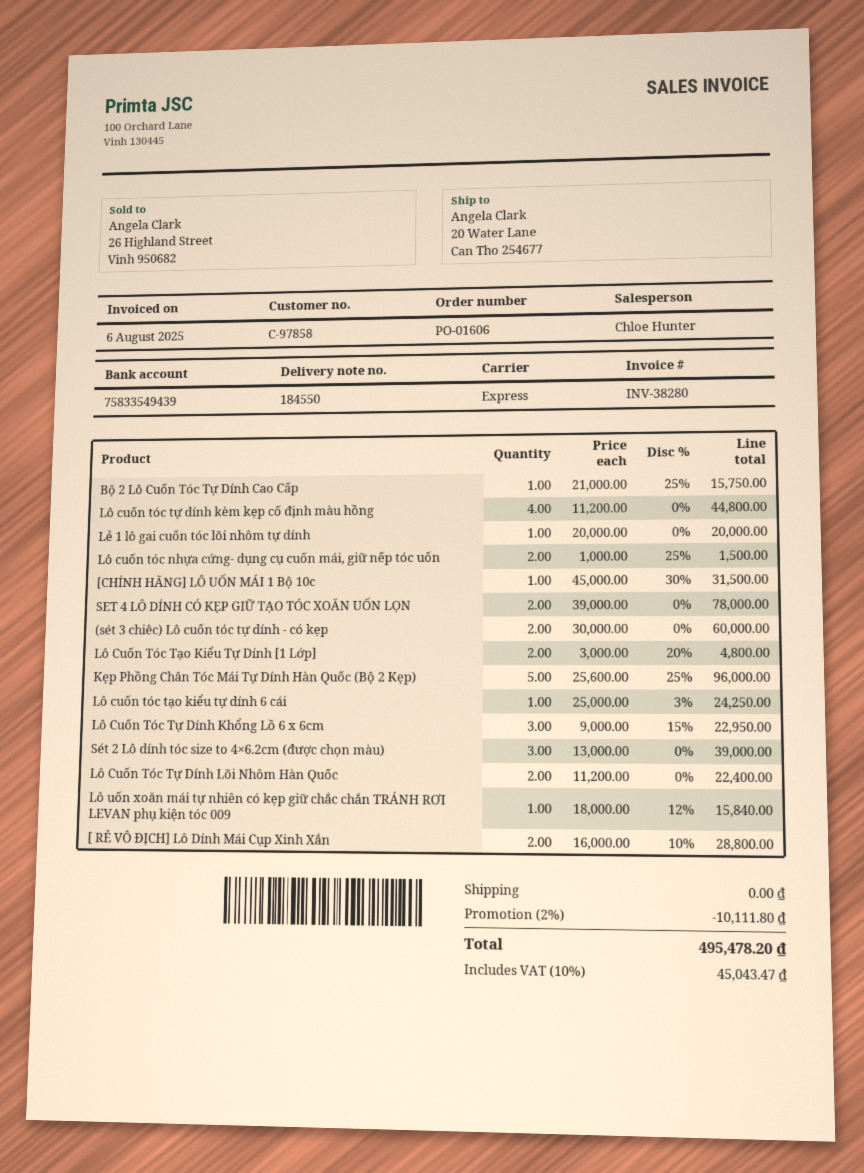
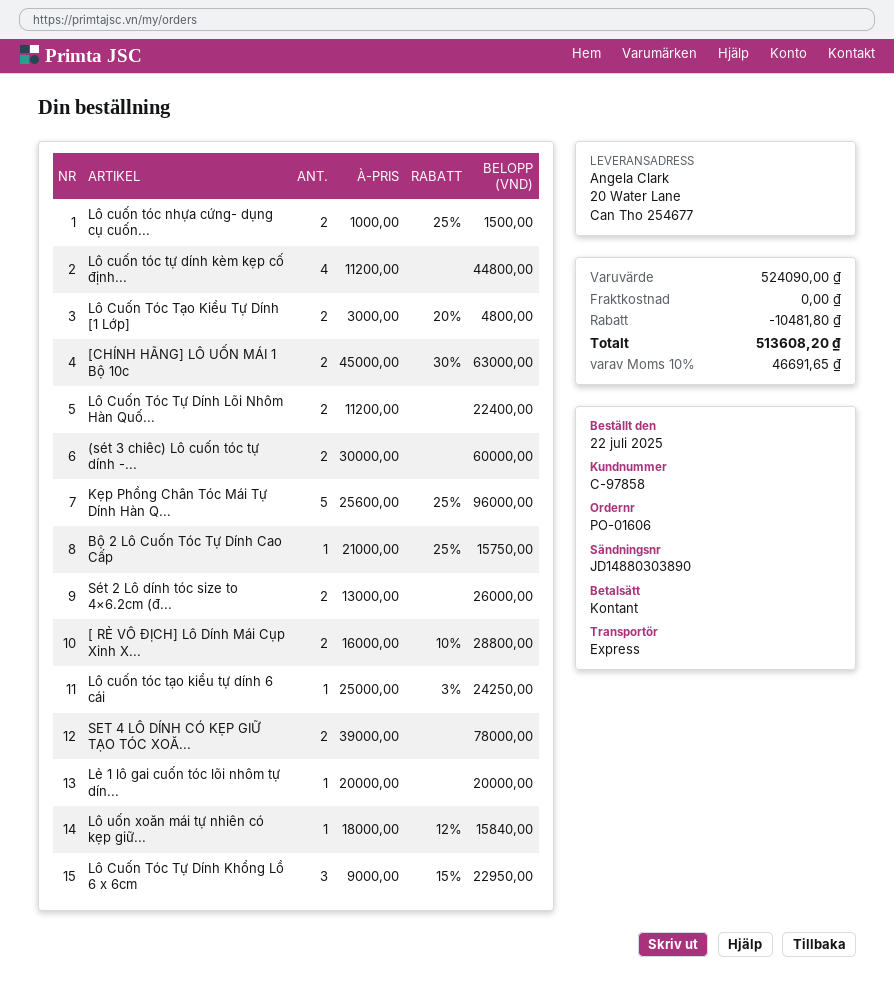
[CHÍNH HÃNG] LÔ UỐN MÁI 1 Bộ 10c: 1 x 45000.00 - 30% = 31500.00 -> 2 x 45000.00 - 30% = 63000.00
Sét 2 Lô dính tóc size to 4×6.2cm (được chọn màu): 3 x 13000.00 = 39000.00 -> 2 x 13000.00 = 26000.00
discount: 10111.80 -> 10481.80
tax: 10% = 45043.47 -> 10% = 46691.65
total: 495478.20 -> 513608.20

